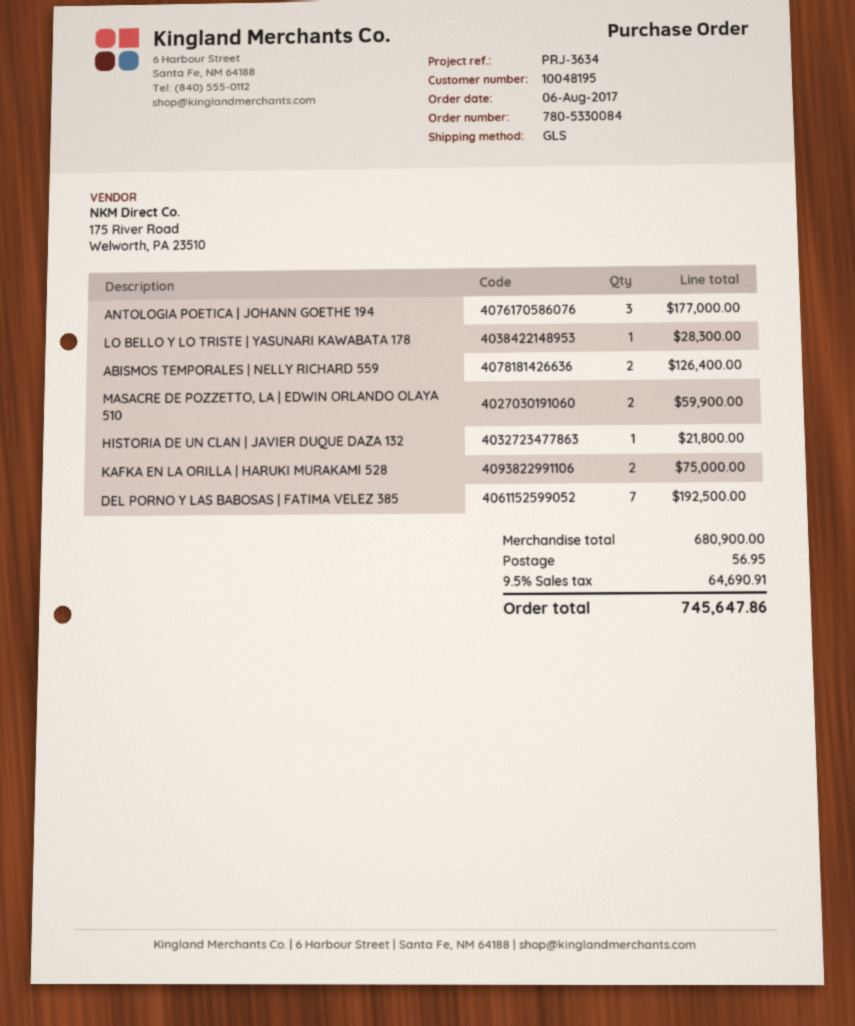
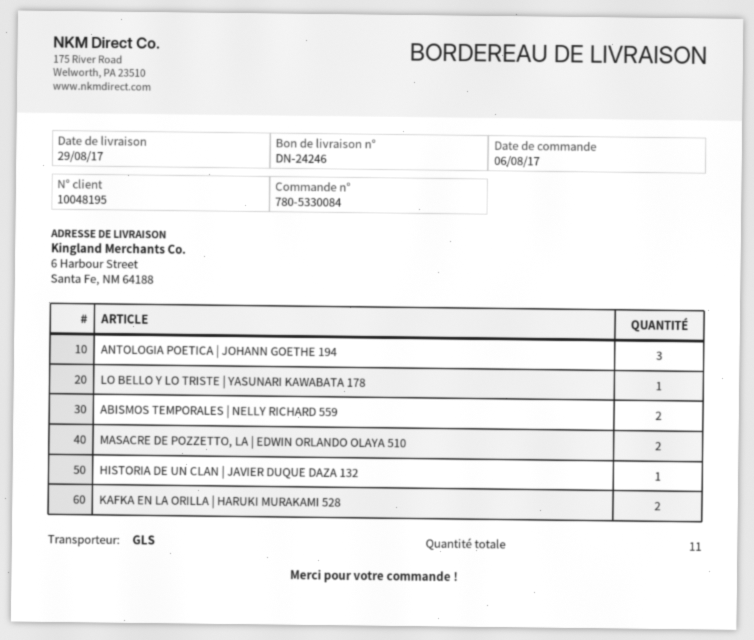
DEL PORNO Y LAS BABOSAS | FATIMA VELEZ 385: 7 -> none

